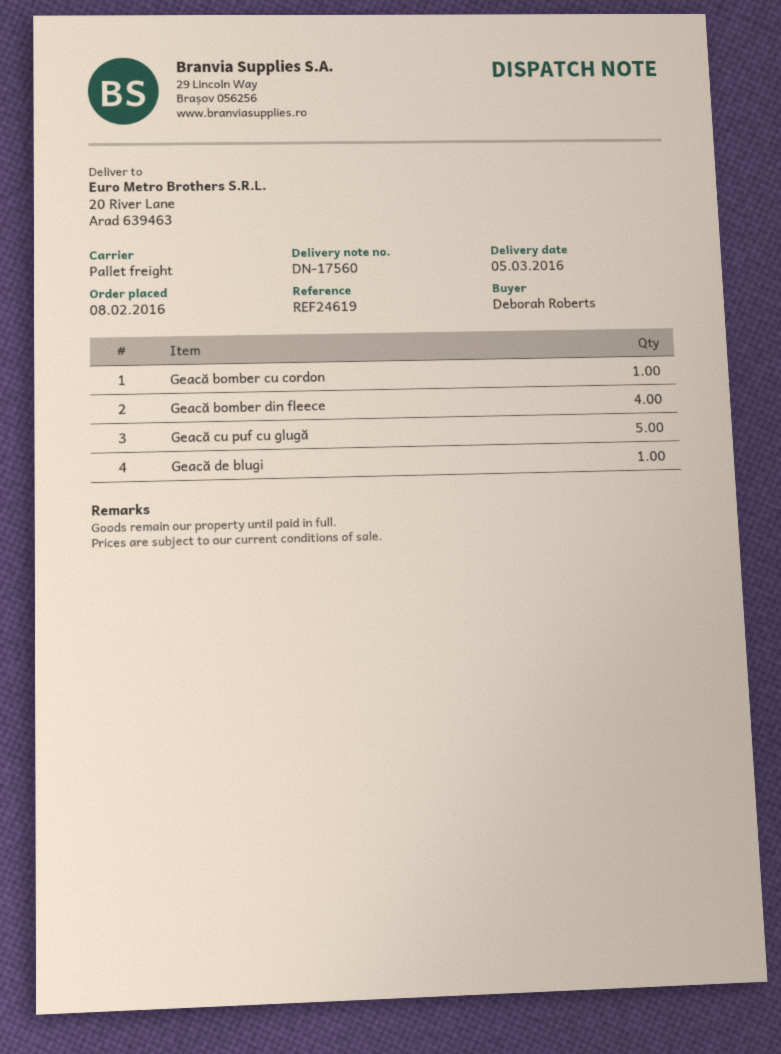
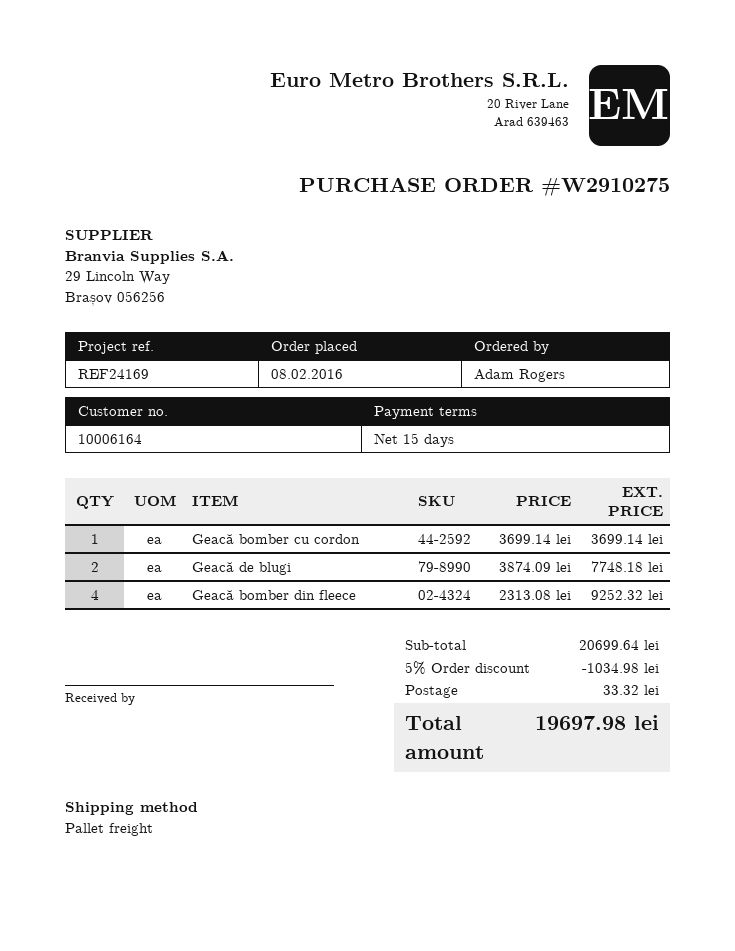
reference: REF24619 -> REF24169
ordered by: Deborah Roberts -> Adam Rogers
Geacă cu puf cu glugă: 5 -> none
Geacă de blugi: 1 -> 2

